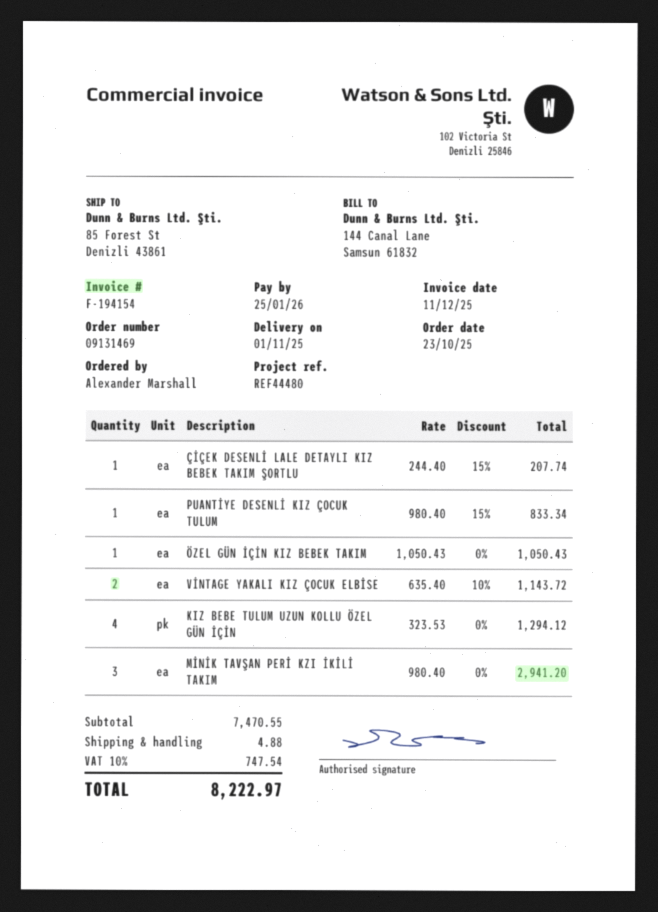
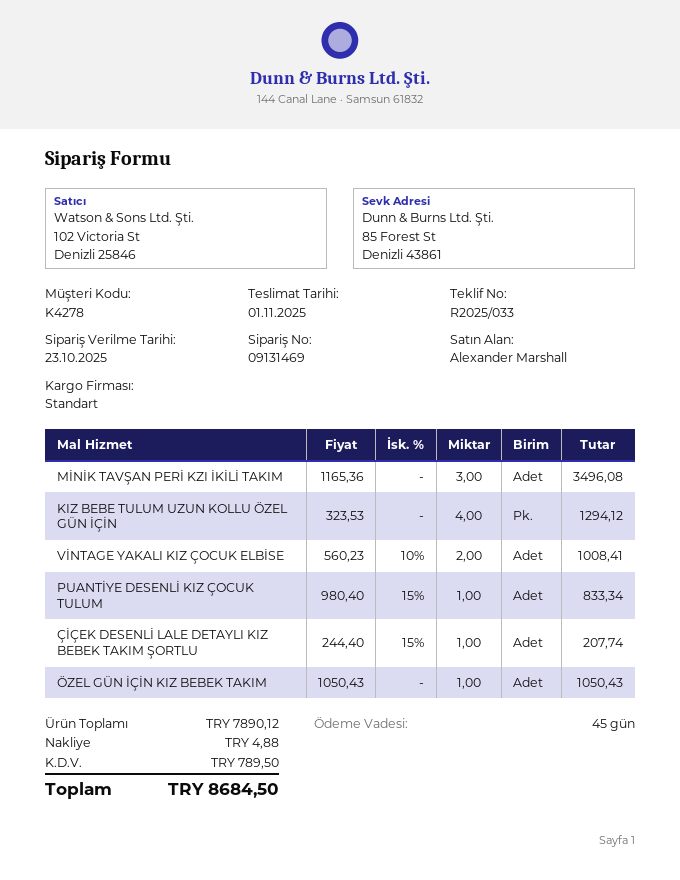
VİNTAGE YAKALI KIZ ÇOCUK ELBİSE: 2 x 635.40 - 10% = 1143.72 -> 2 x 560.23 - 10% = 1008.41
MİNİK TAVŞAN PERİ KZI İKİLİ TAKIM: 3 x 980.40 = 2941.20 -> 3 x 1165.36 = 3496.08
subtotal: 7470.55 -> 7890.12
tax: 747.54 -> 789.50
total: 8222.97 -> 8684.50

